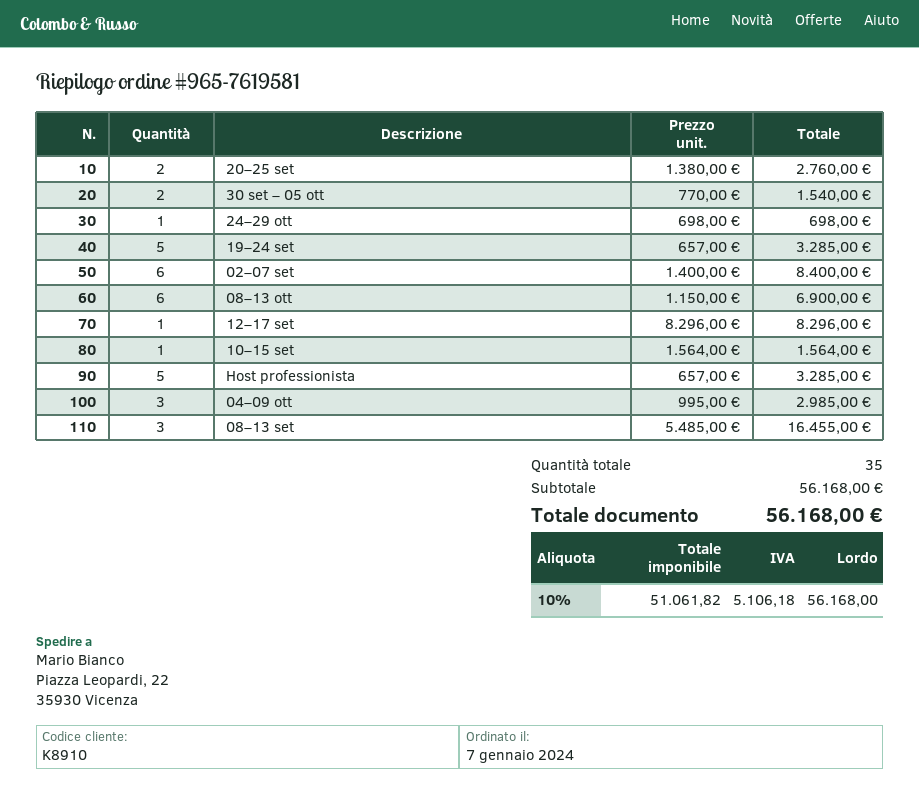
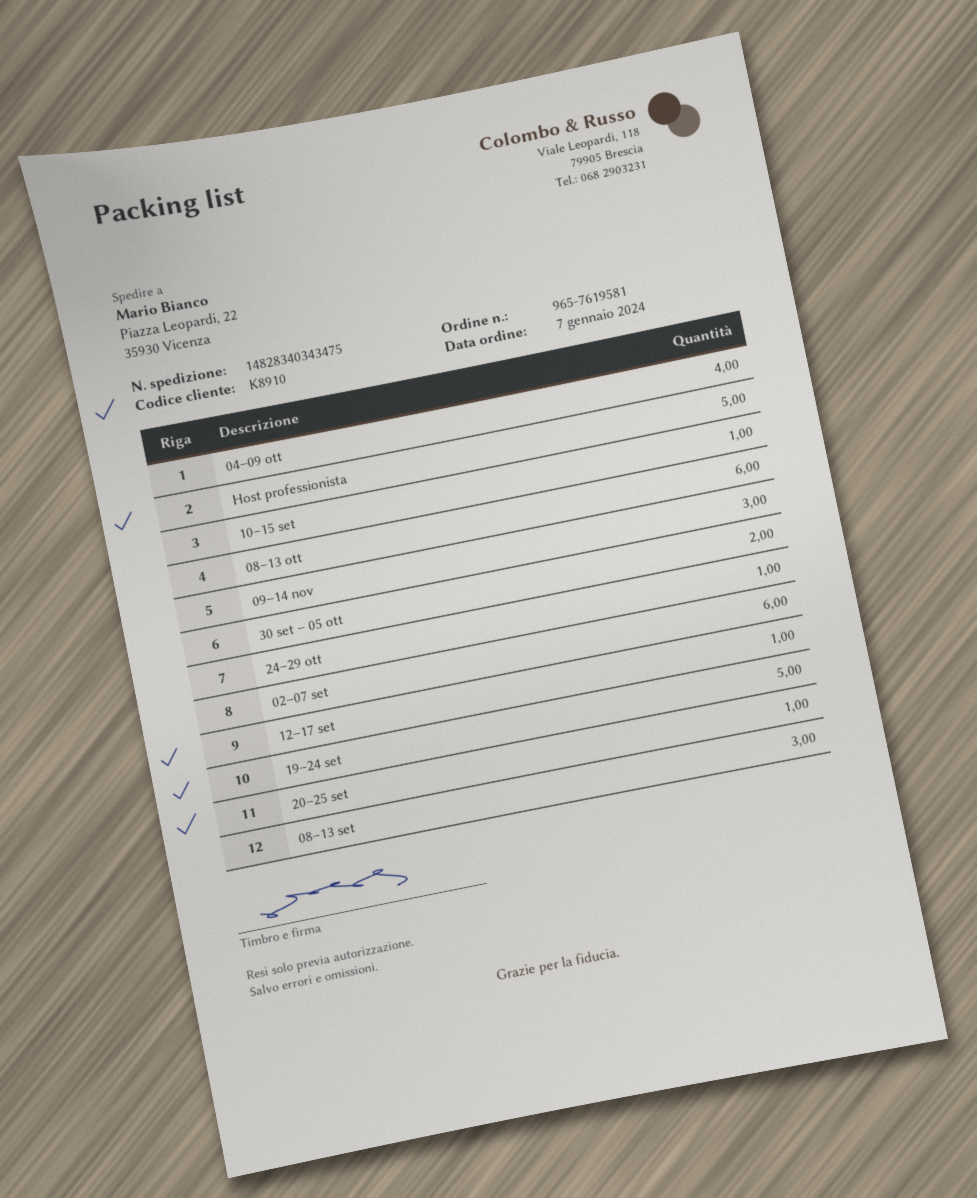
20–25 set: 2 -> 1
04–09 ott: 3 -> 4
09–14 nov: none -> 3

